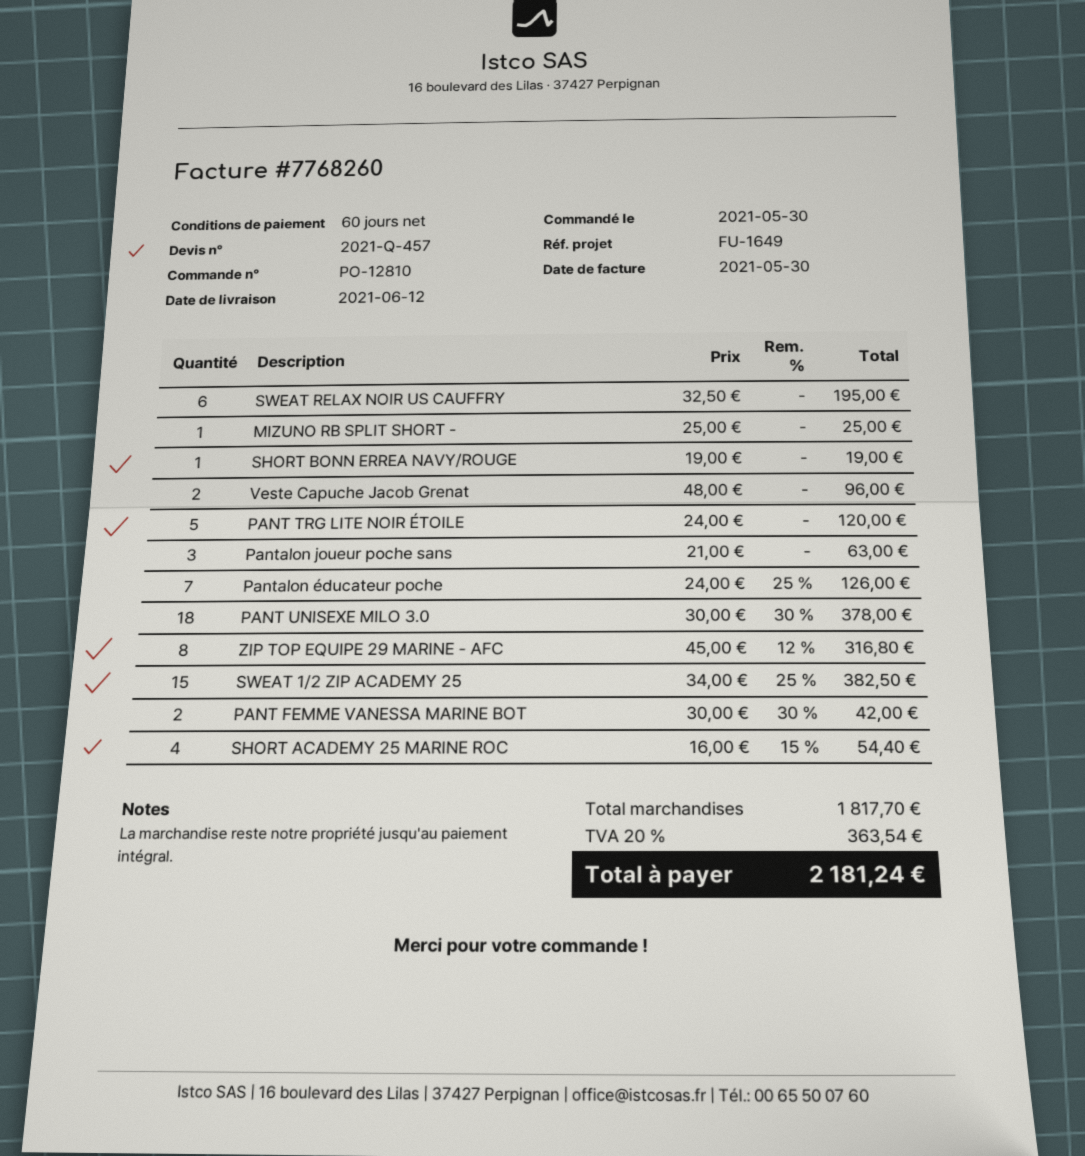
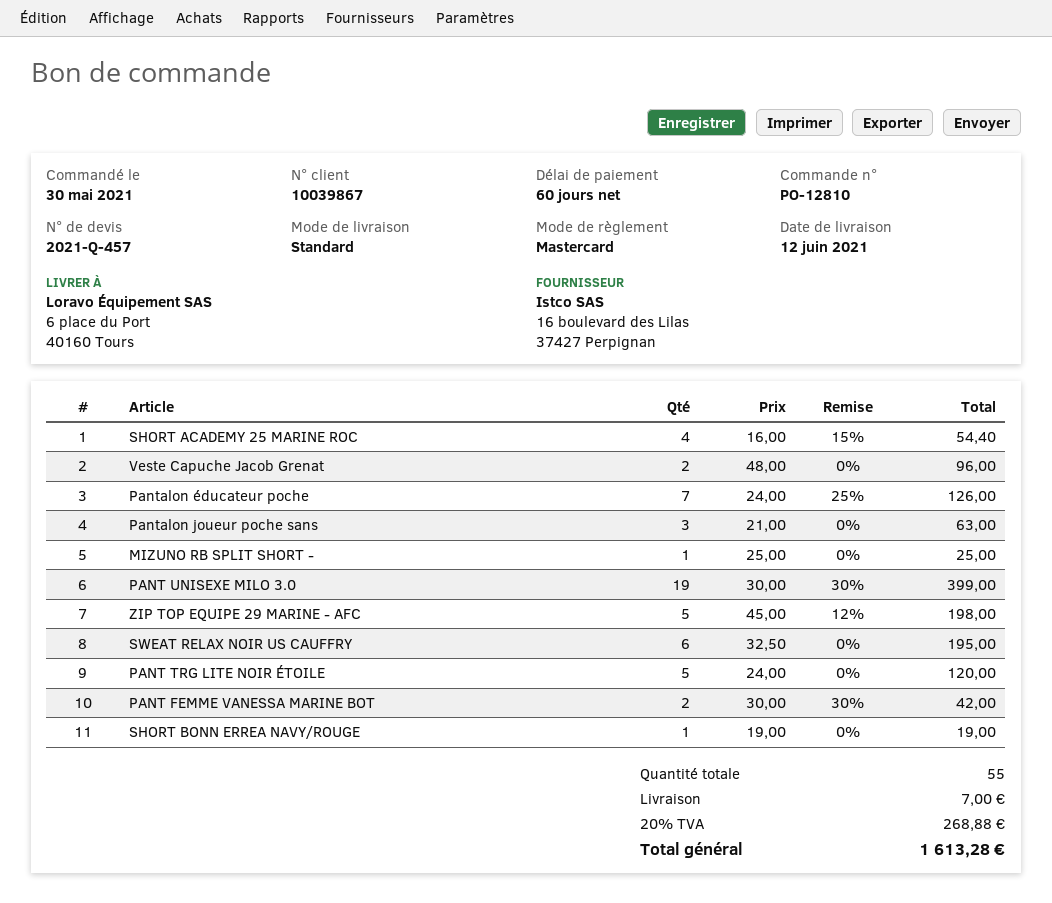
PANT UNISEXE MILO 3.0: 18 x 30.00 - 30% = 378.00 -> 19 x 30.00 - 30% = 399.00
ZIP TOP EQUIPE 29 MARINE - AFC: 8 x 45.00 - 12% = 316.80 -> 5 x 45.00 - 12% = 198.00
SWEAT 1/2 ZIP ACADEMY 25: 15 x 34.00 - 25% = 382.50 -> none
shipping: none -> 7.00
tax: 20% = 363.54 -> 20% = 268.88
total: 2181.24 -> 1613.28

